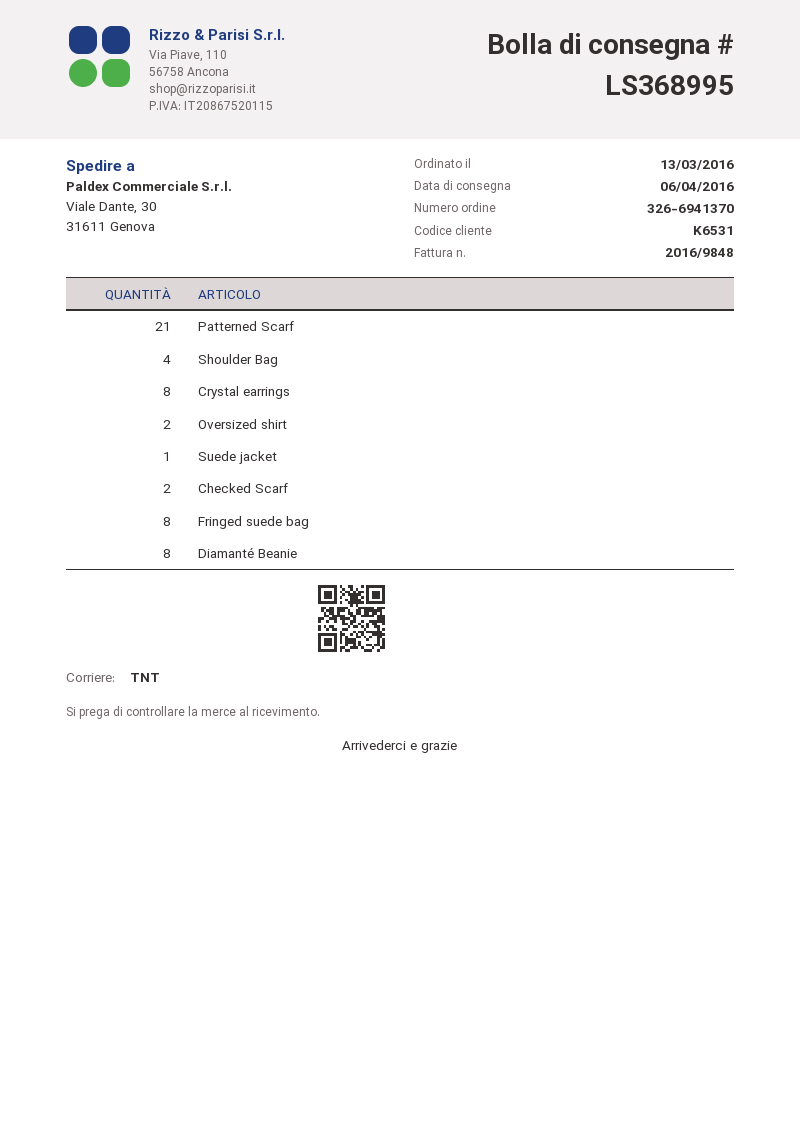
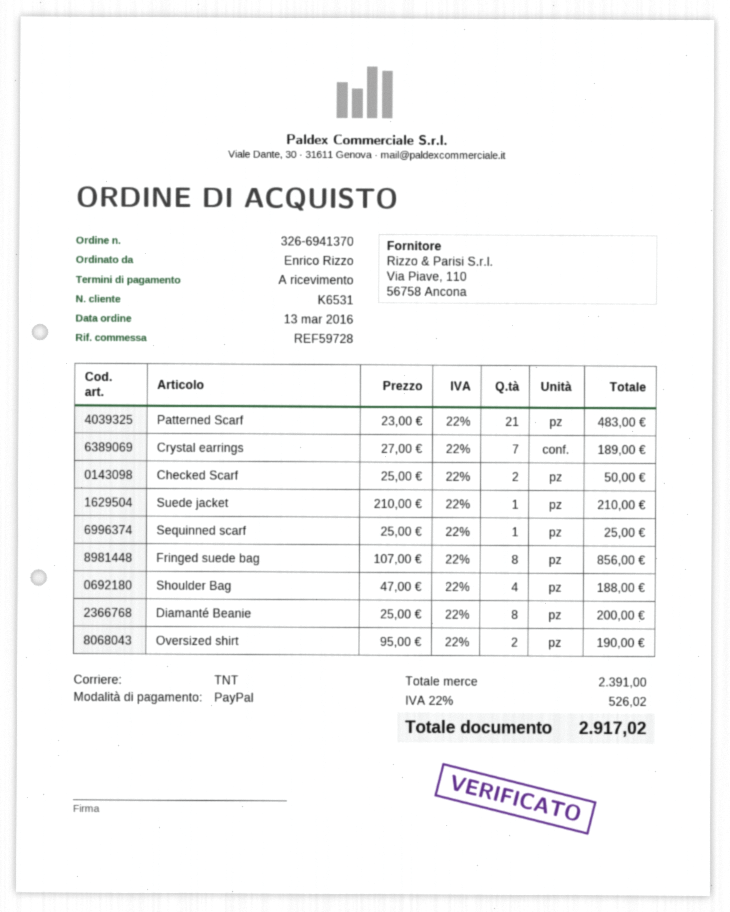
Crystal earrings: 8 -> 7
Sequinned scarf: none -> 1

